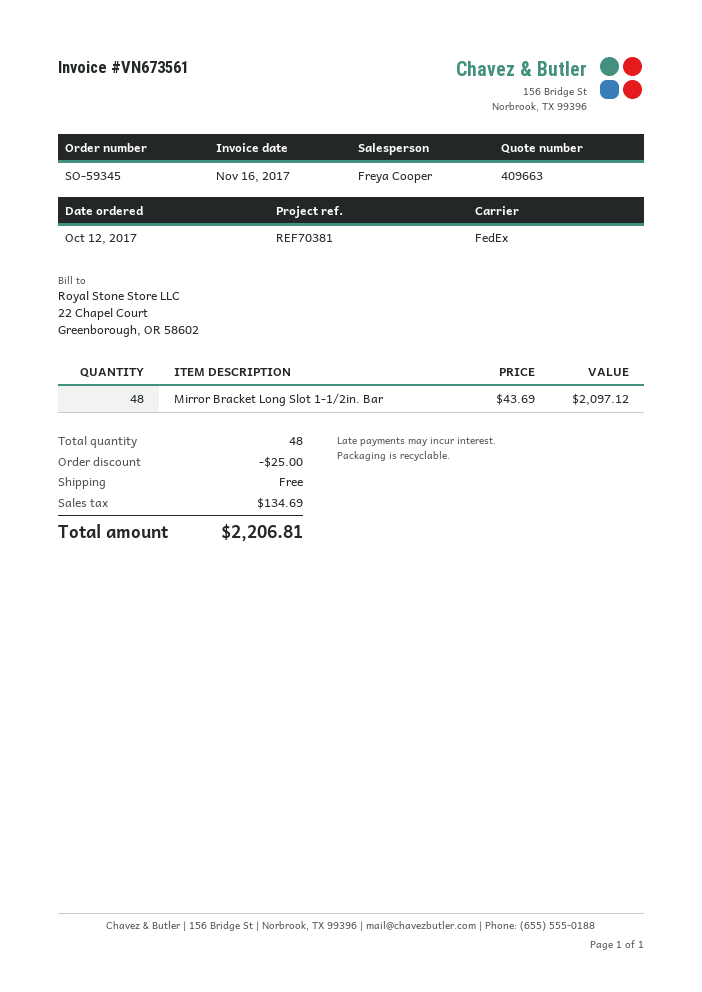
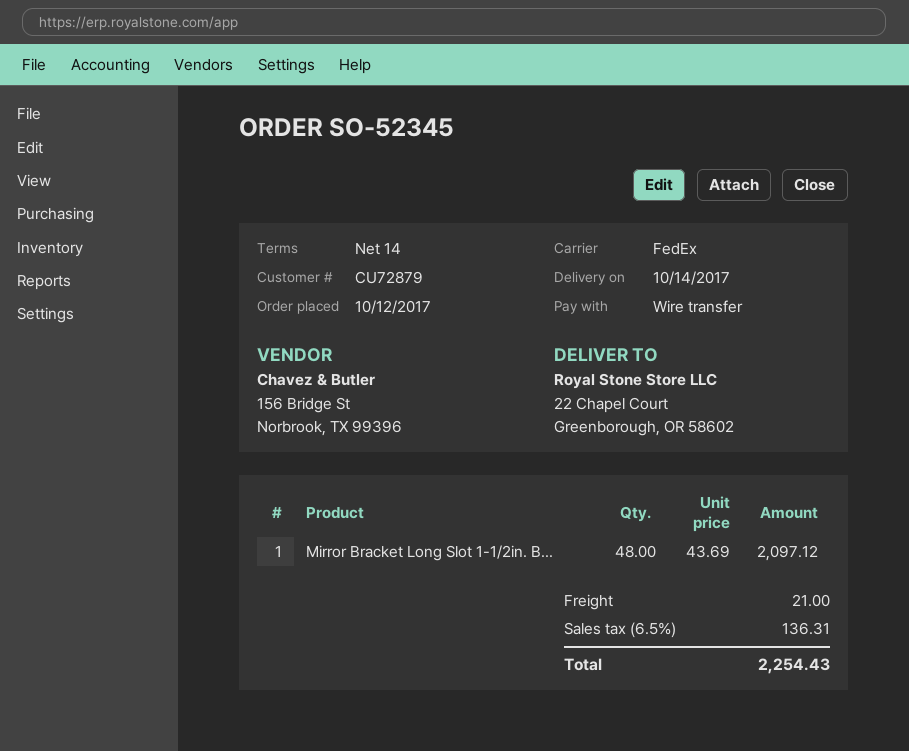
order number: SO-59345 -> SO-52345
discount: 25.00 -> none
shipping: 0.00 -> 21.00
tax: 134.69 -> 136.31
total: 2206.81 -> 2254.43

